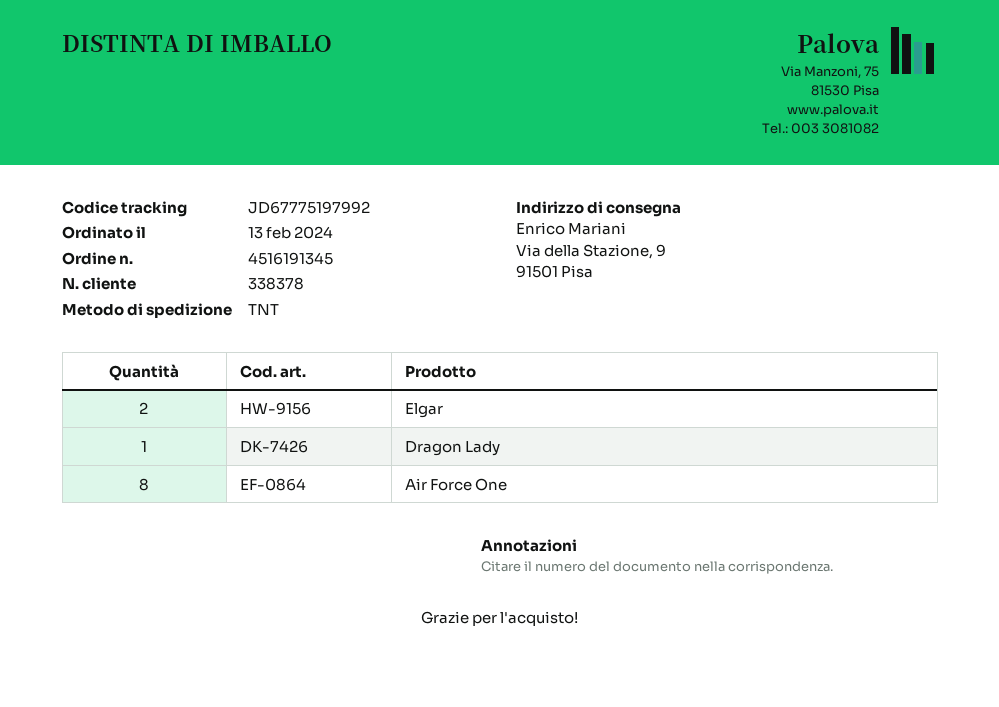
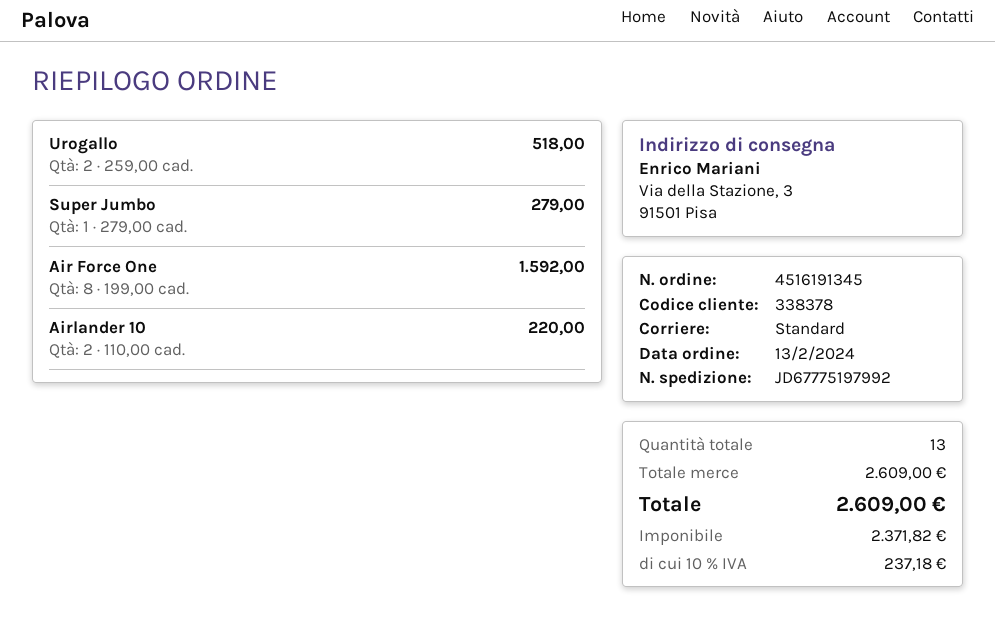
shipping method: TNT -> standard
ship to: Via della Stazione, 9, 91501 Pisa -> Via della Stazione, 3, 91501 Pisa
Elgar: 2 -> none
Dragon Lady: 1 -> none
Urogallo: none -> 2
Super Jumbo: none -> 1
Airlander 10: none -> 2

